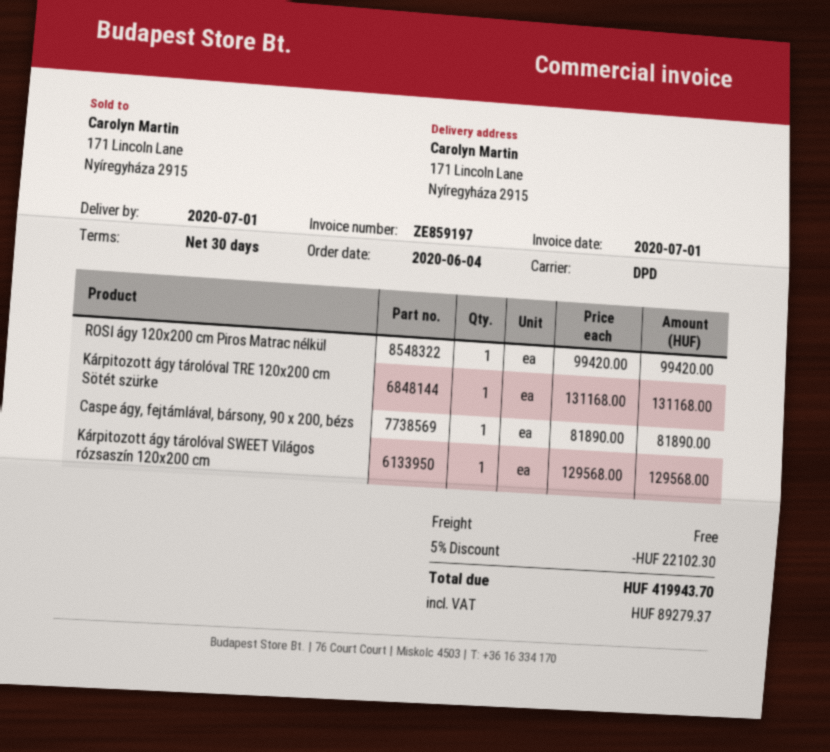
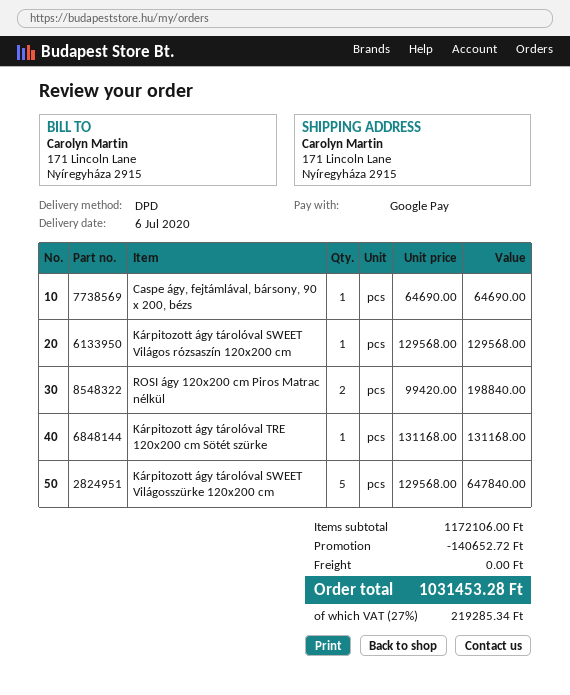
delivery date: 2020-07-01 -> 2020-07-06
ROSI ágy 120x200 cm Piros Matrac nélkül: 1 x 99420.00 = 99420.00 -> 2 x 99420.00 = 198840.00
Caspe ágy, fejtámlával, bársony, 90 x 200, bézs: 1 x 81890.00 = 81890.00 -> 1 x 64690.00 = 64690.00
Kárpitozott ágy tárolóval SWEET Világosszürke 120x200 cm: none -> 5 x 129568.00 = 647840.00
discount: 22102.30 -> 140652.72
tax: 89279.37 -> 219285.34
total: 419943.70 -> 1031453.28

